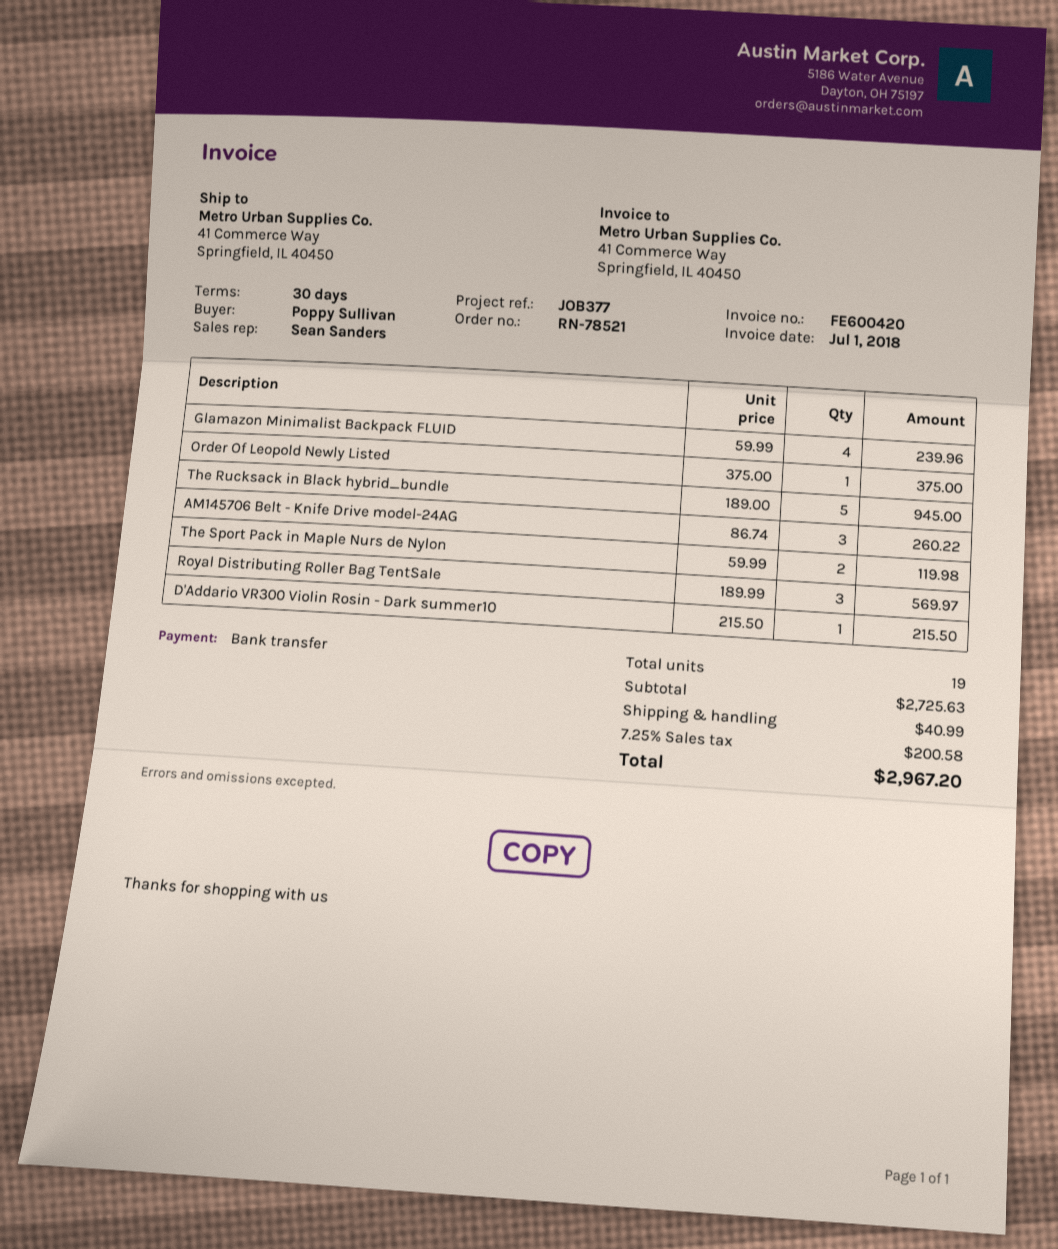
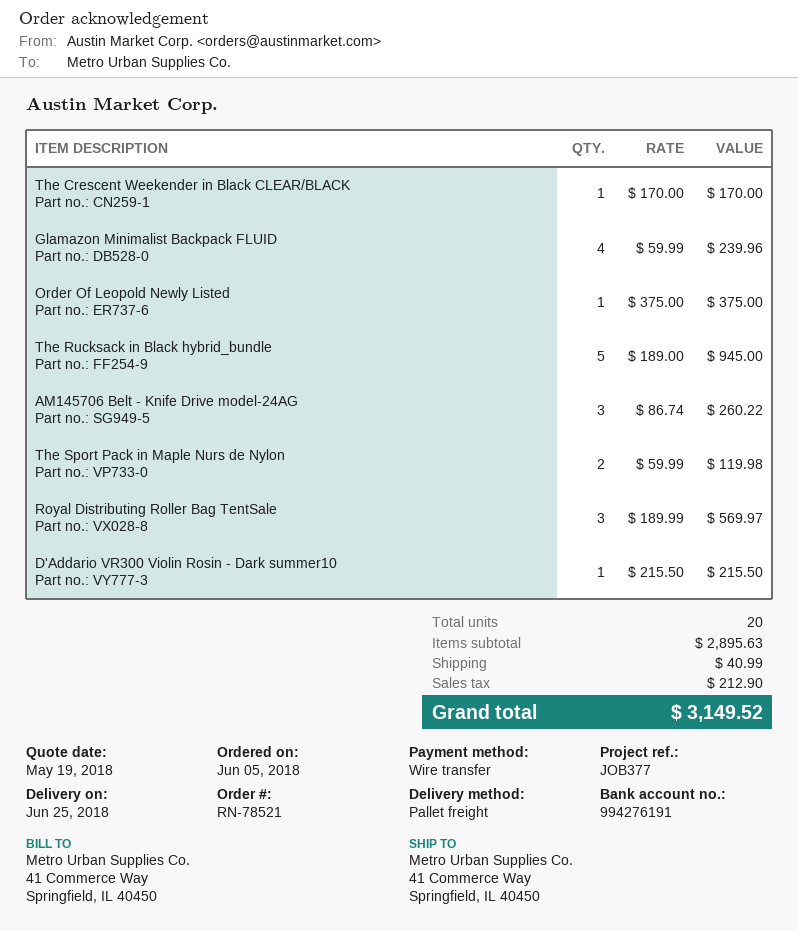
The Crescent Weekender in Black CLEAR/BLACK: none -> 1 x 170.00 = 170.00
total quantity: 19 -> 20
subtotal: 2725.63 -> 2895.63
tax: 200.58 -> 212.90
total: 2967.20 -> 3149.52

